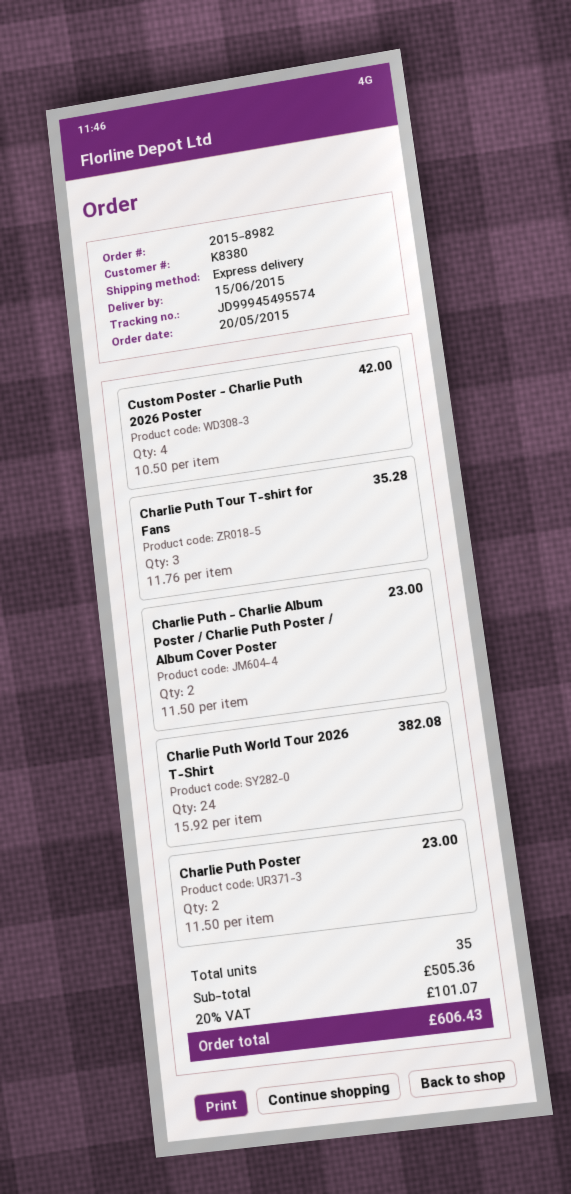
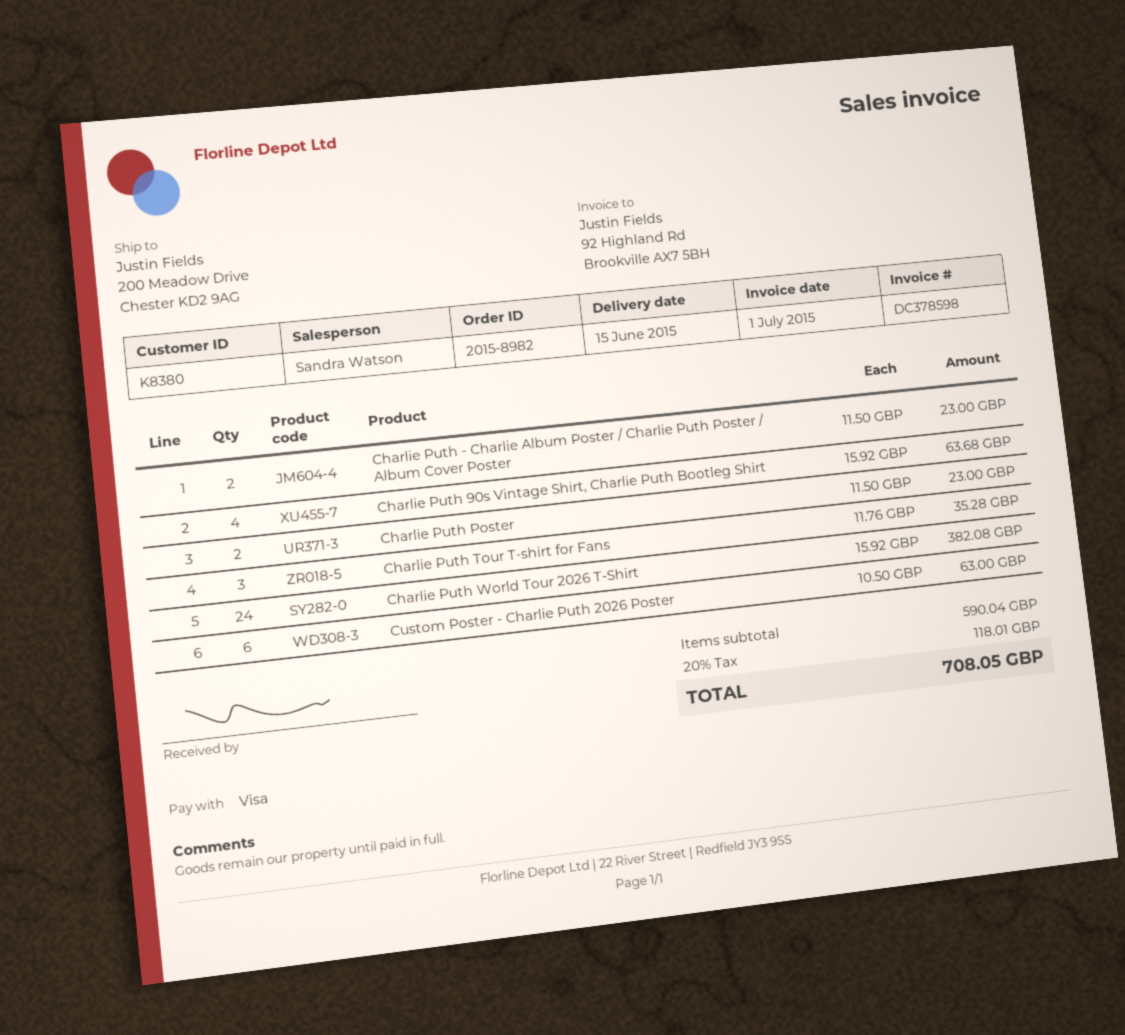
Custom Poster - Charlie Puth 2026 Poster: 4 x 10.50 = 42.00 -> 6 x 10.50 = 63.00
Charlie Puth 90s Vintage Shirt, Charlie Puth Bootleg Shirt: none -> 4 x 15.92 = 63.68
subtotal: 505.36 -> 590.04
tax: 20% = 101.07 -> 20% = 118.01
total: 606.43 -> 708.05

